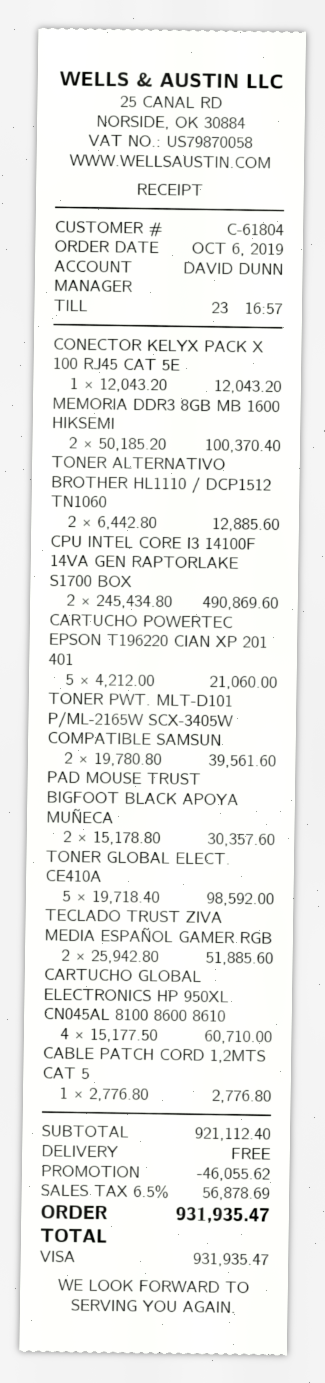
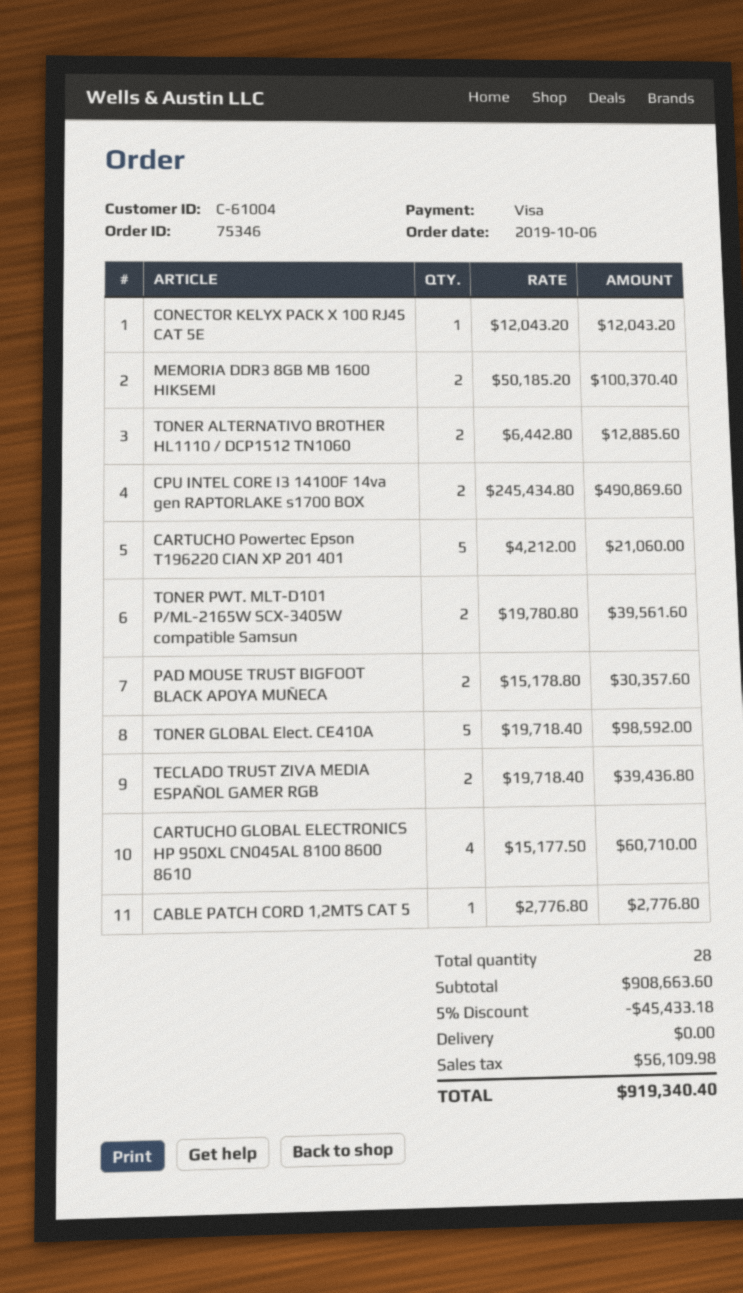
customer number: C-61804 -> C-61004
TECLADO TRUST ZIVA MEDIA ESPAÑOL GAMER RGB: 2 x 25942.80 = 51885.60 -> 2 x 19718.40 = 39436.80
subtotal: 921112.40 -> 908663.60
discount: 46055.62 -> 45433.18
tax: 56878.69 -> 56109.98
total: 931935.47 -> 919340.40

